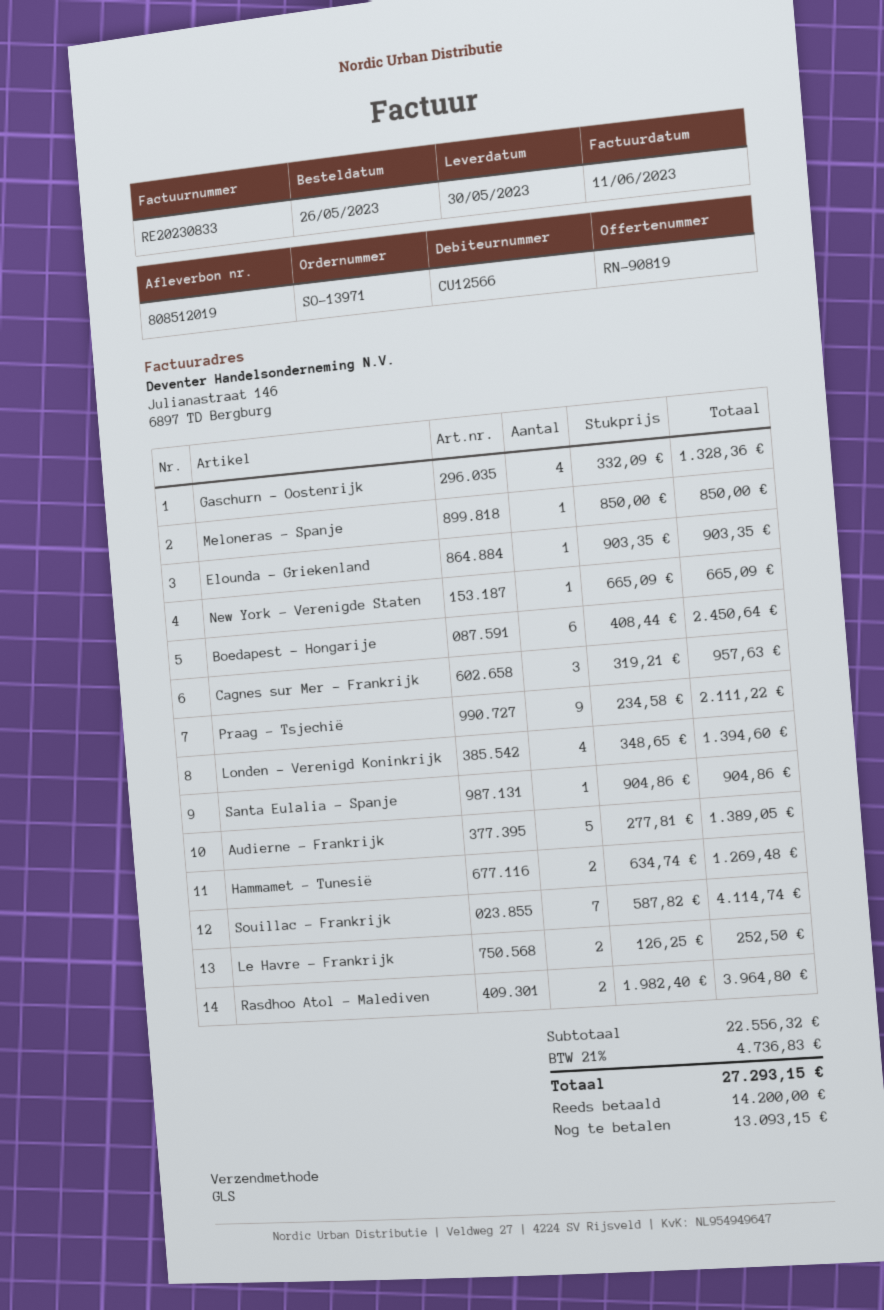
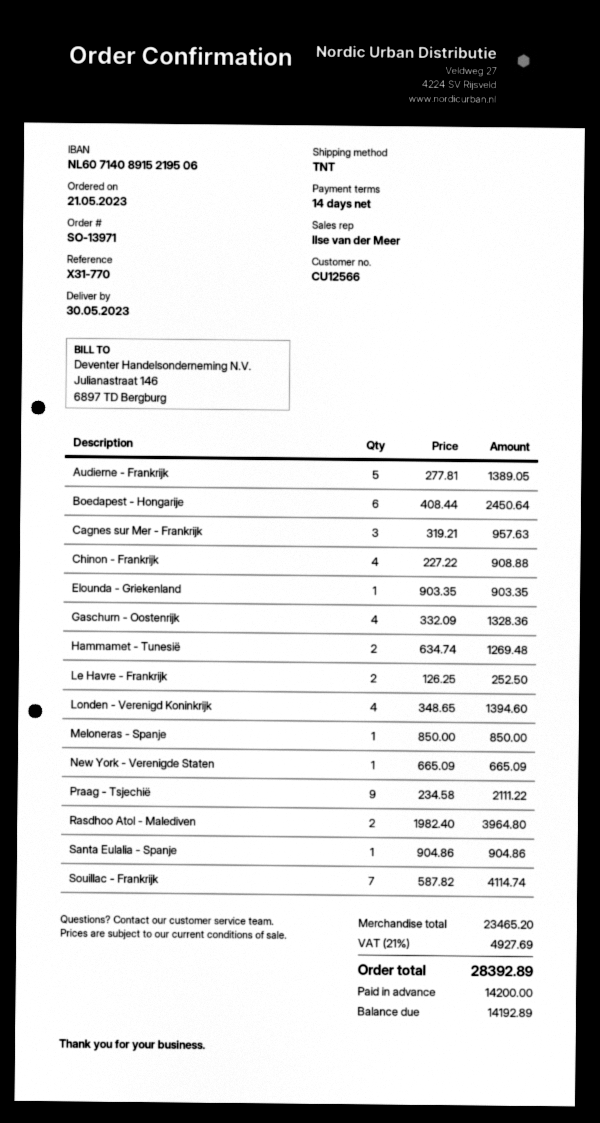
order date: 2023-05-26 -> 2023-05-21
shipping method: GLS -> TNT
Chinon - Frankrijk: none -> 4 x 227.22 = 908.88
subtotal: 22556.32 -> 23465.20
tax: 21% = 4736.83 -> 21% = 4927.69
total: 27293.15 -> 28392.89
balance: 13093.15 -> 14192.89

